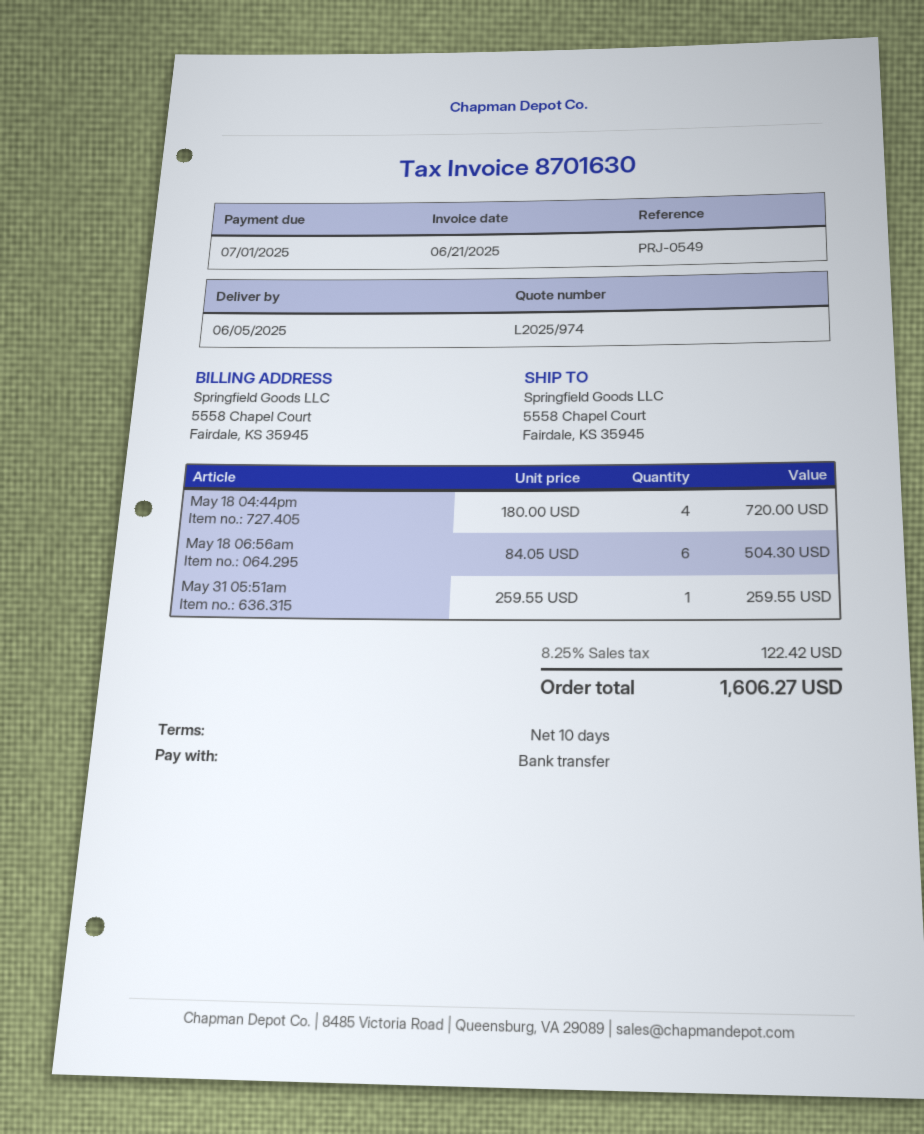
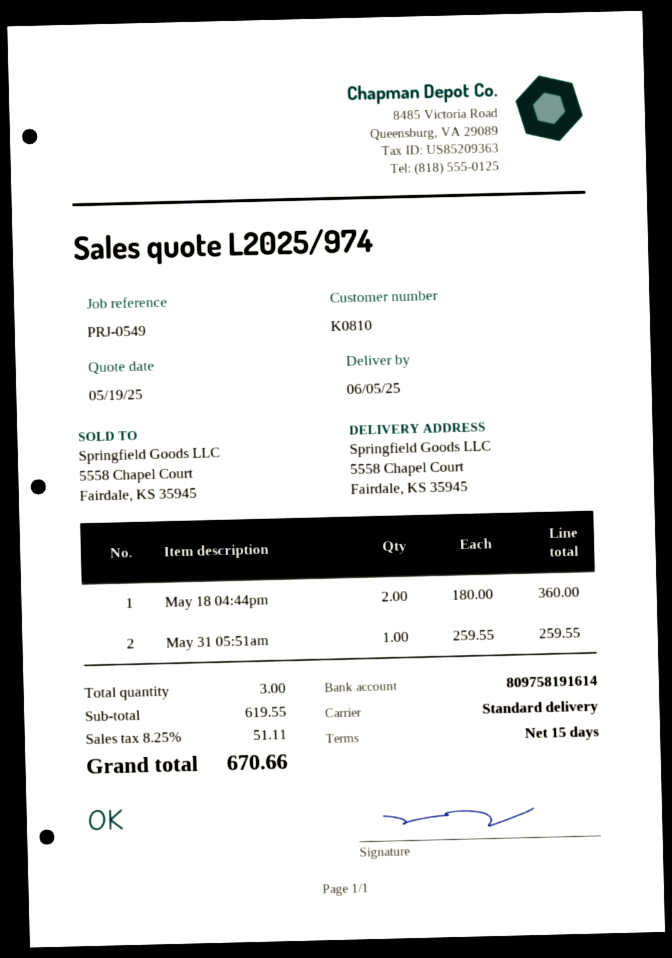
payment terms: 10 days -> 15 days
May 18 04:44pm: 4 x 180.00 = 720.00 -> 2 x 180.00 = 360.00
May 18 06:56am: 6 x 84.05 = 504.30 -> none
tax: 8.25% = 122.42 -> 8.25% = 51.11
total: 1606.27 -> 670.66

